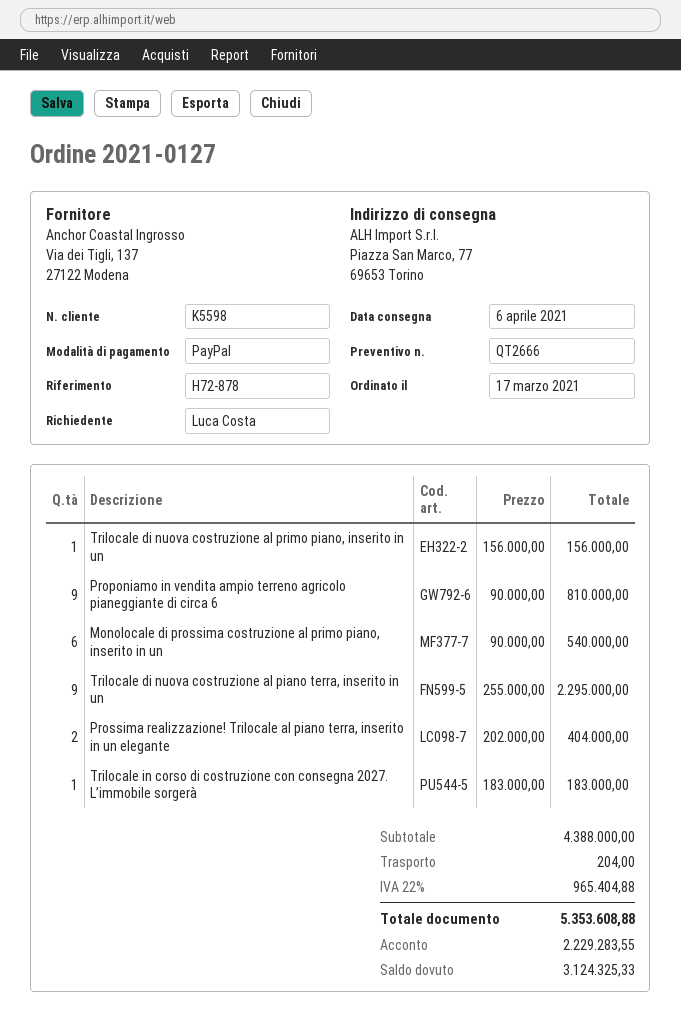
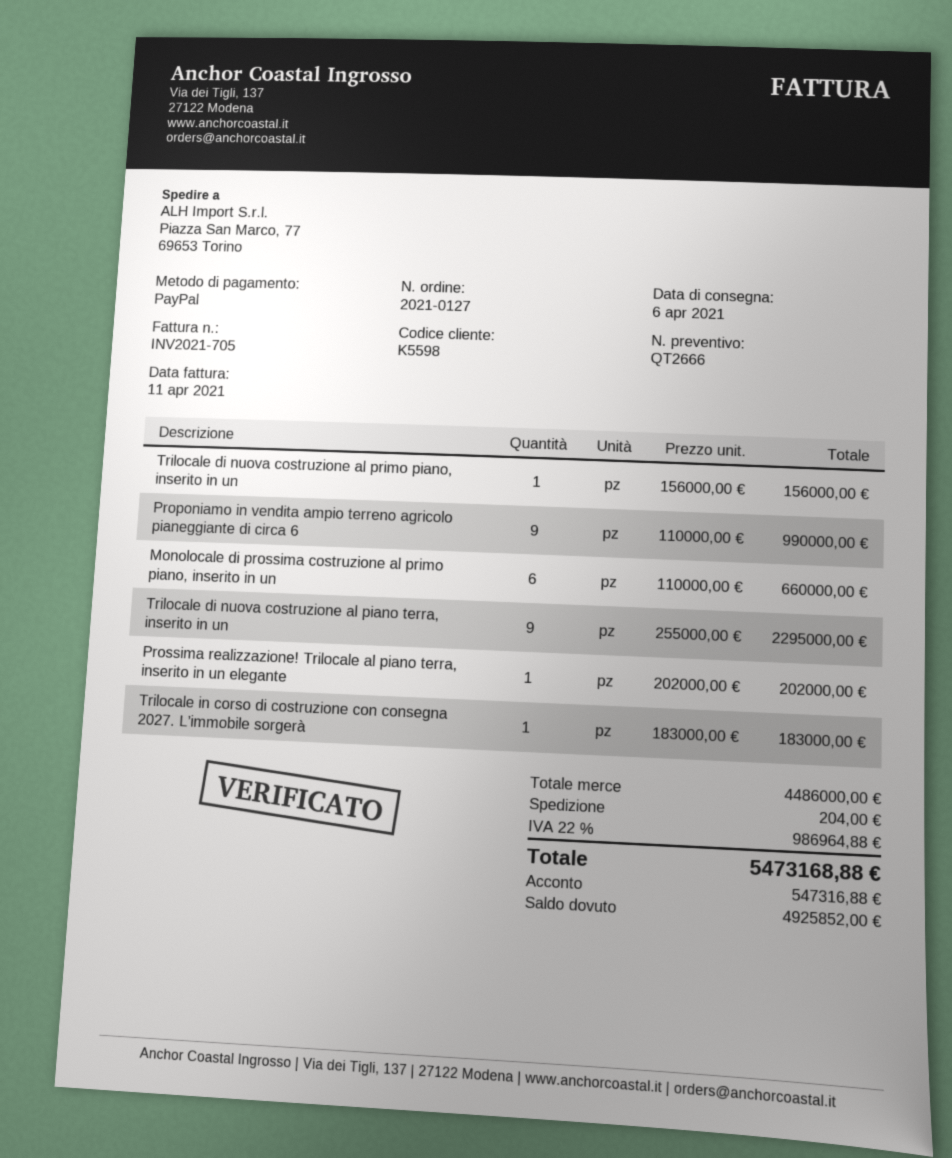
Proponiamo in vendita ampio terreno agricolo pianeggiante di circa 6: 9 x 90000.00 = 810000.00 -> 9 x 110000.00 = 990000.00
Monolocale di prossima costruzione al primo piano, inserito in un: 6 x 90000.00 = 540000.00 -> 6 x 110000.00 = 660000.00
Prossima realizzazione! Trilocale al piano terra, inserito in un elegante: 2 x 202000.00 = 404000.00 -> 1 x 202000.00 = 202000.00
subtotal: 4388000.00 -> 4486000.00
tax: 22% = 965404.88 -> 22% = 986964.88
total: 5353608.88 -> 5473168.88
deposit: 2229283.55 -> 547316.88
balance: 3124325.33 -> 4925852.00

